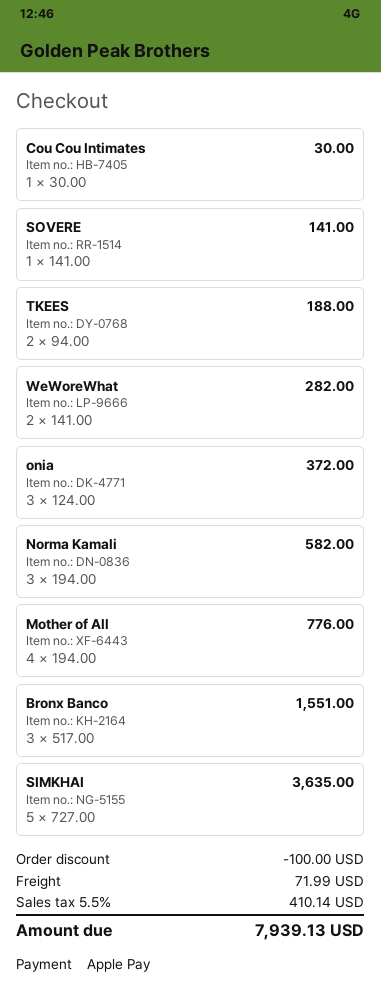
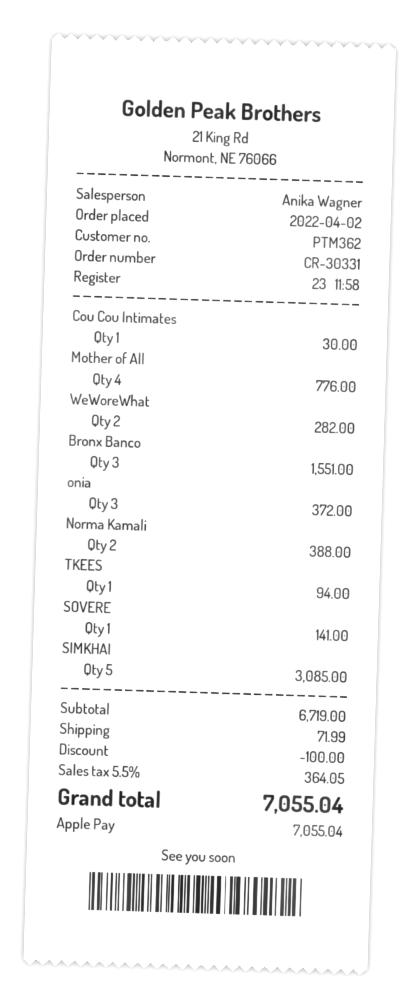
TKEES: 2 for 188.00 -> 1 for 94.00
Norma Kamali: 3 for 582.00 -> 2 for 388.00
SIMKHAI: 5 for 3635.00 -> 5 for 3085.00
tax: 5.5% = 410.14 -> 5.5% = 364.05
total: 7939.13 -> 7055.04

